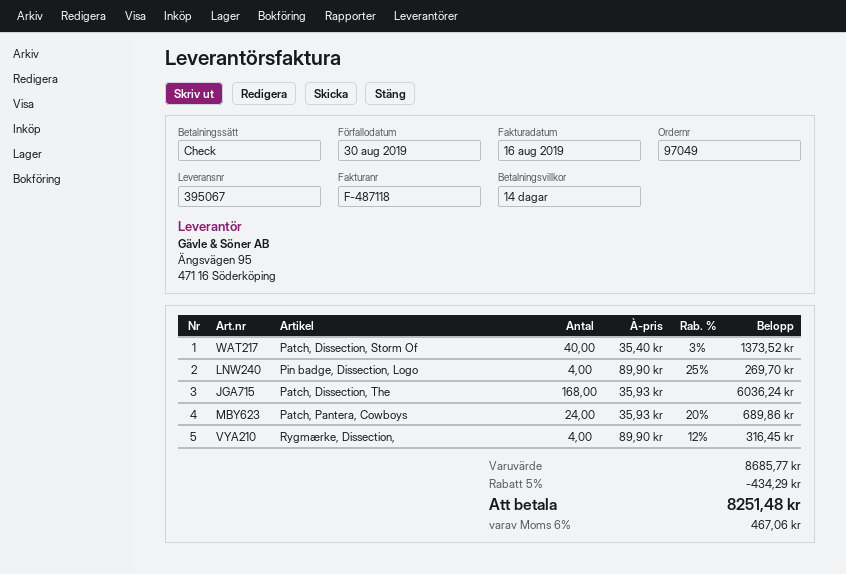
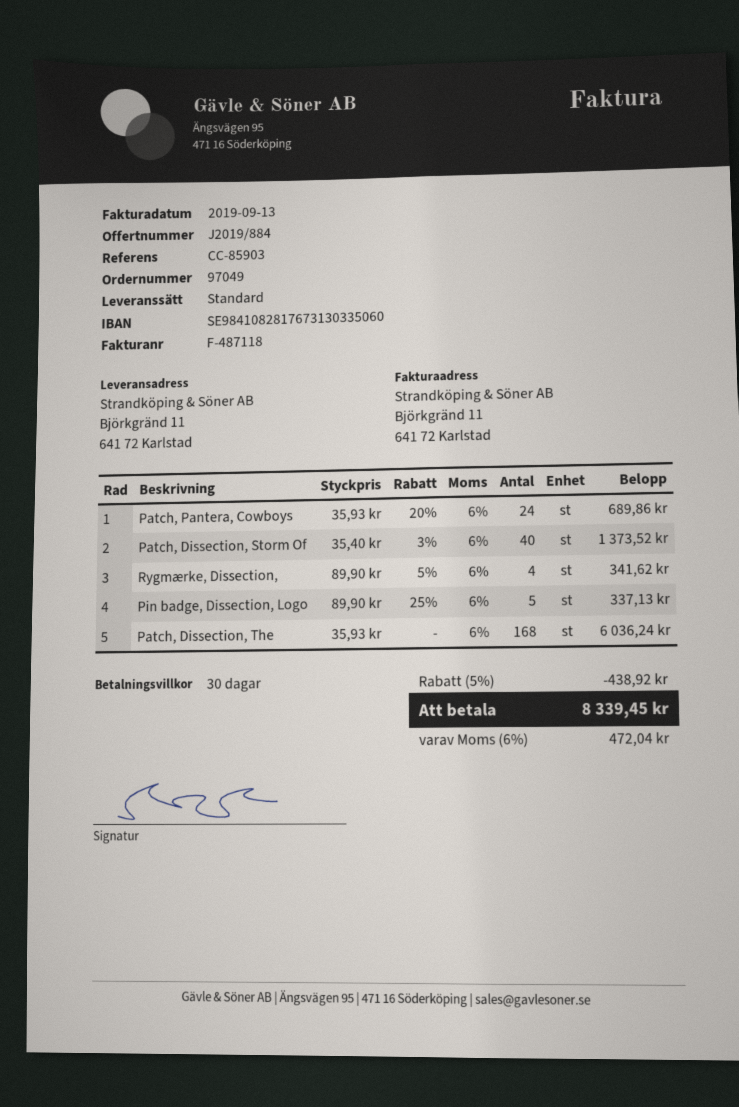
invoice date: 2019-08-16 -> 2019-09-13
payment terms: 14 days -> 30 days
Pin badge, Dissection, Logo: 4 x 89.90 - 25% = 269.70 -> 5 x 89.90 - 25% = 337.13
Rygmærke, Dissection,: 4 x 89.90 - 12% = 316.45 -> 4 x 89.90 - 5% = 341.62
discount: 5% = 434.29 -> 5% = 438.92
tax: 6% = 467.06 -> 6% = 472.04
total: 8251.48 -> 8339.45

